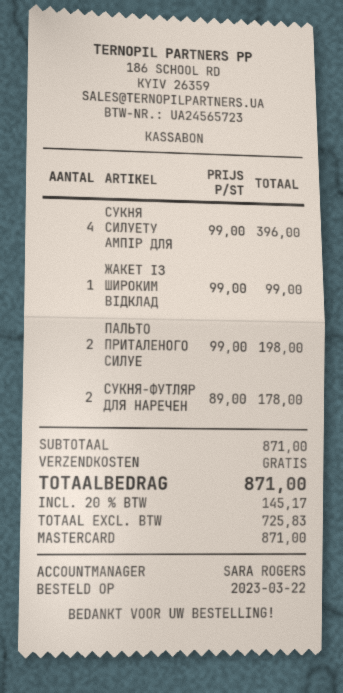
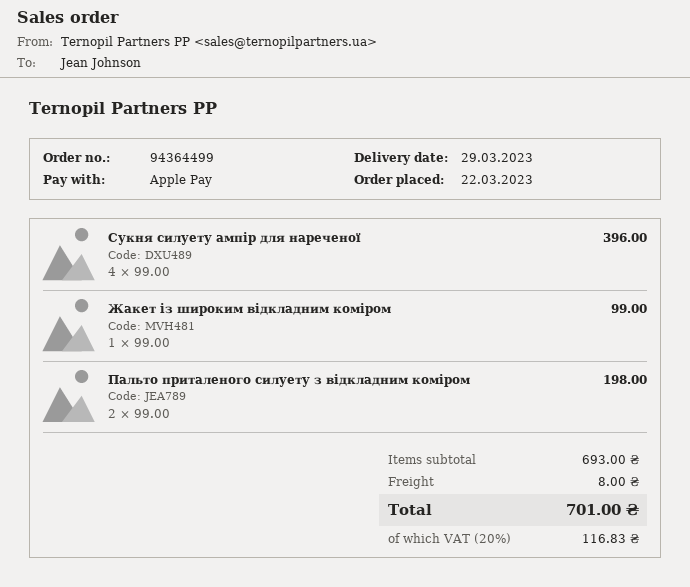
payment method: Mastercard -> Apple Pay
СУКНЯ-ФУТЛЯР ДЛЯ НАРЕЧЕН: 2 x 89.00 = 178.00 -> none
subtotal: 871.00 -> 693.00
shipping: 0.00 -> 8.00
tax: 20% = 145.17 -> 20% = 116.83
total: 871.00 -> 701.00

